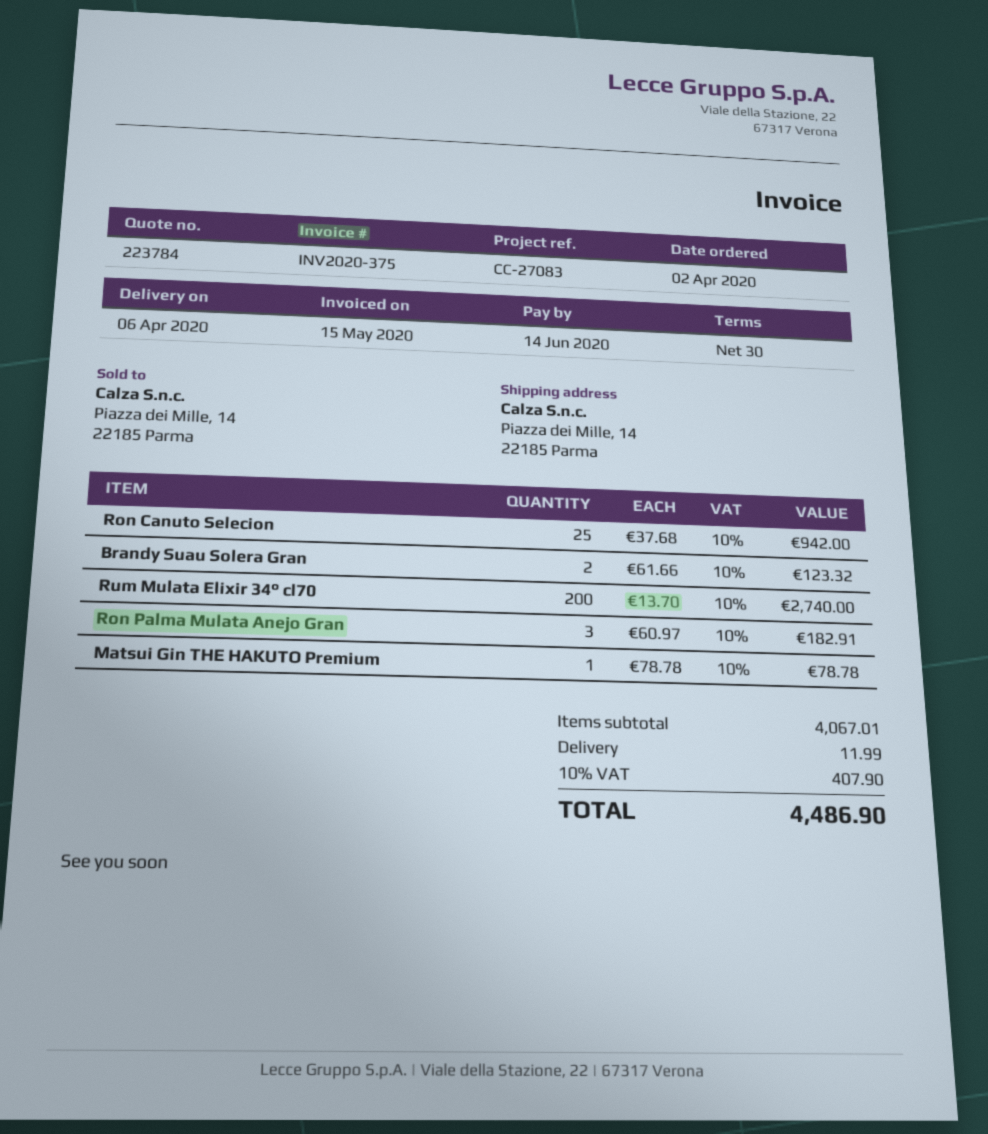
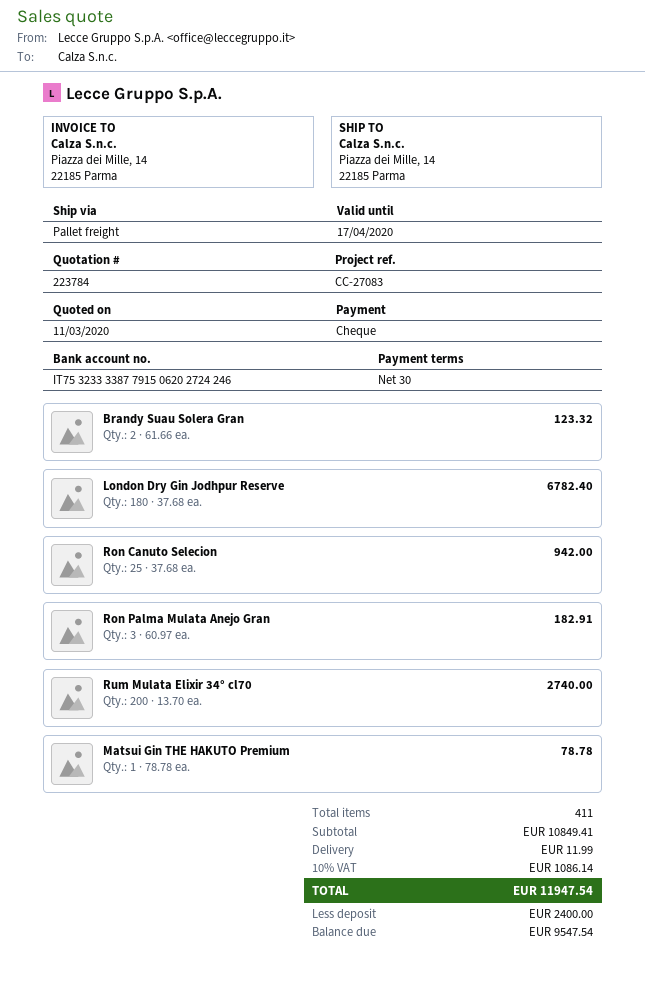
London Dry Gin Jodhpur Reserve: none -> 180 x 37.68 = 6782.40
subtotal: 4067.01 -> 10849.41
tax: 10% = 407.90 -> 10% = 1086.14
total: 4486.90 -> 11947.54

